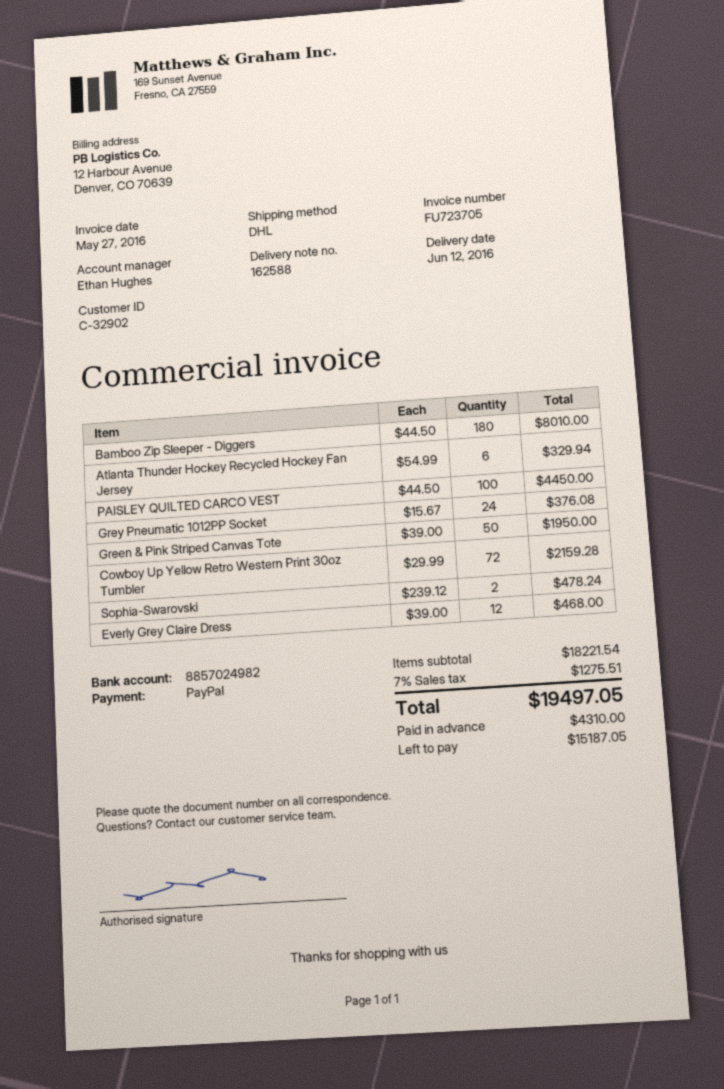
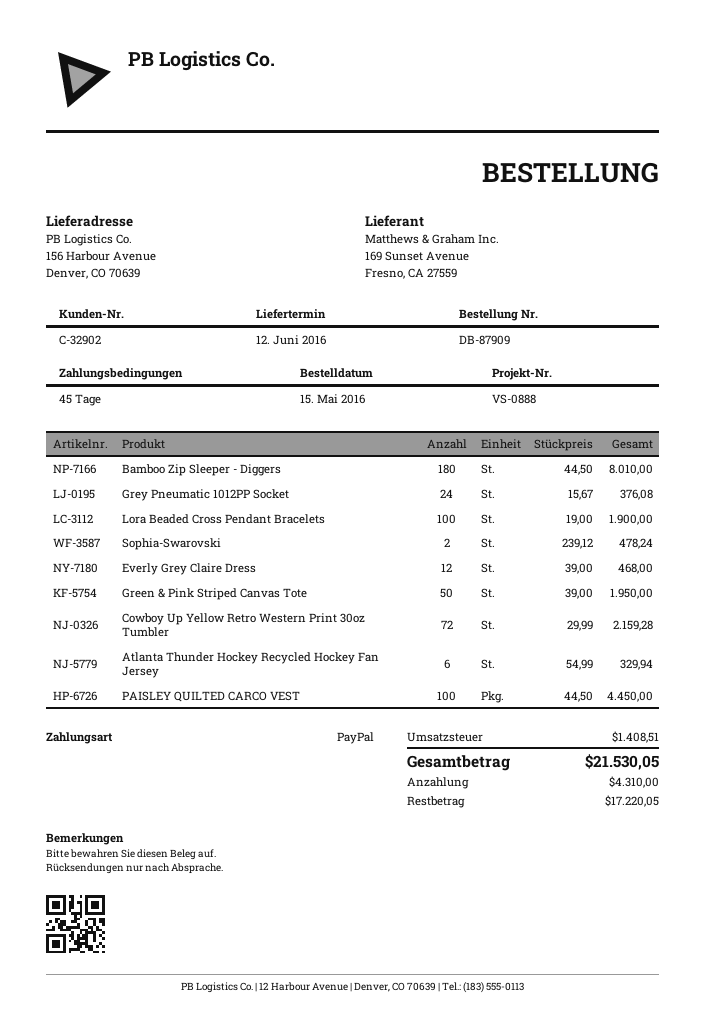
Lora Beaded Cross Pendant Bracelets: none -> 100 x 19.00 = 1900.00
tax: 1275.51 -> 1408.51
total: 19497.05 -> 21530.05
balance: 15187.05 -> 17220.05

